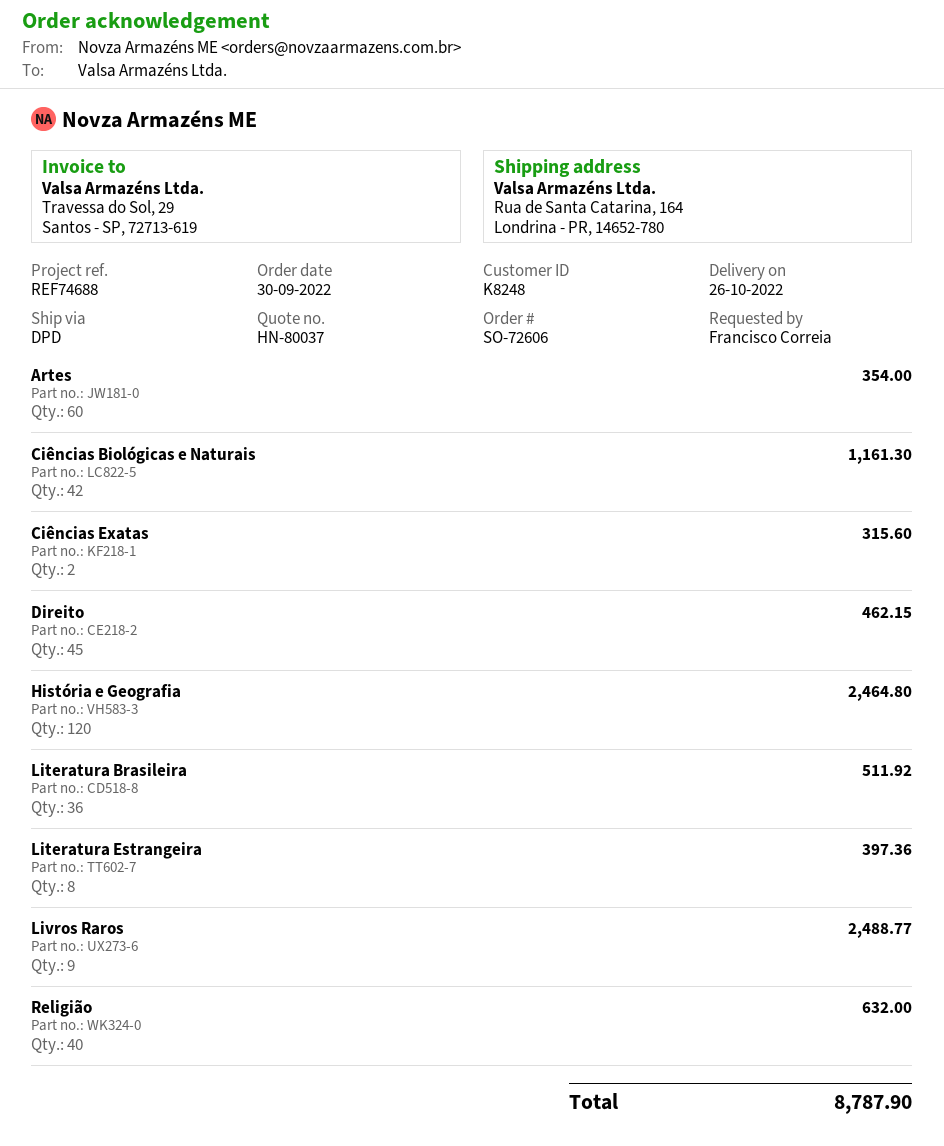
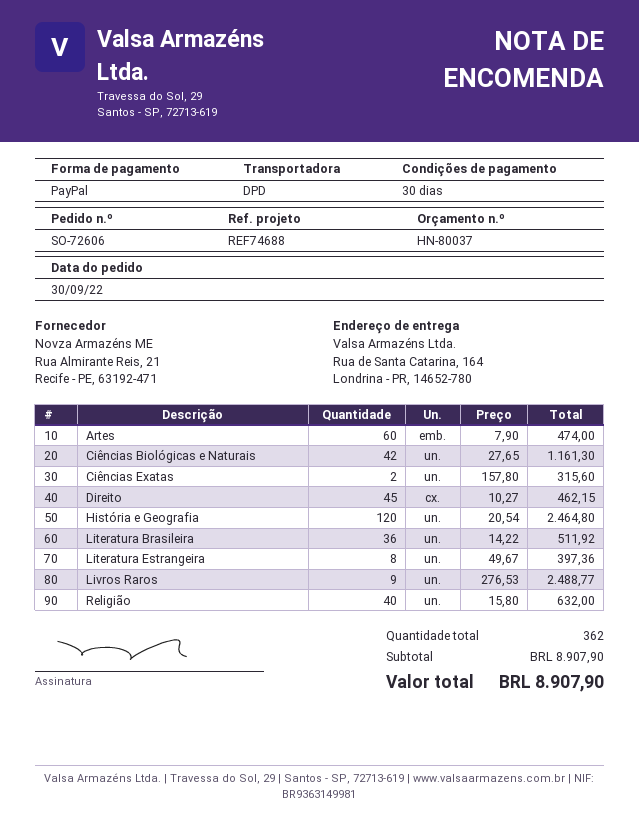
Artes: 60 for 354.00 -> 60 for 474.00
total: 8787.90 -> 8907.90

